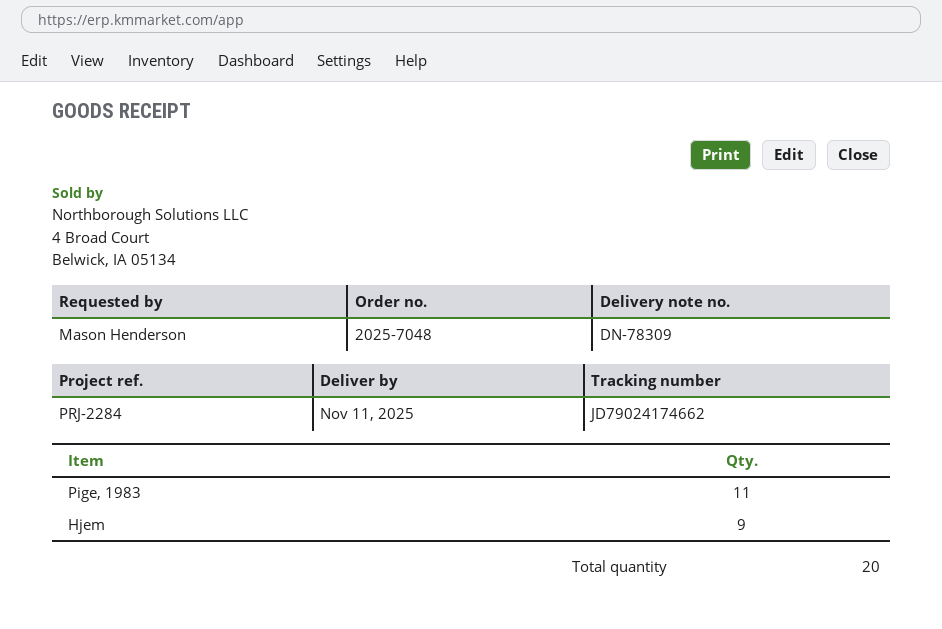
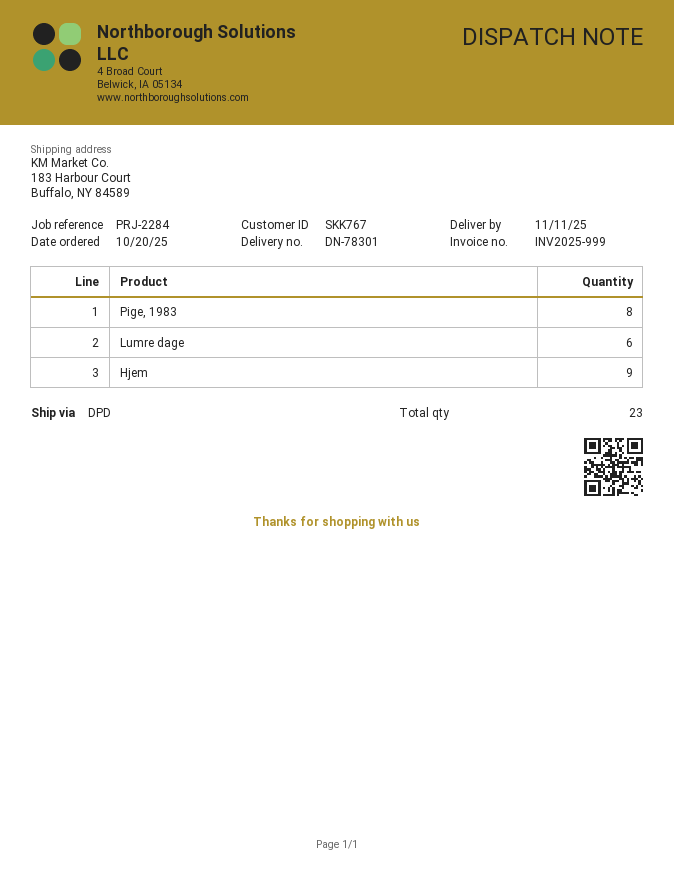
delivery note number: DN-78309 -> DN-78301
Pige, 1983: 11 -> 8
Lumre dage: none -> 6
total quantity: 20 -> 23

